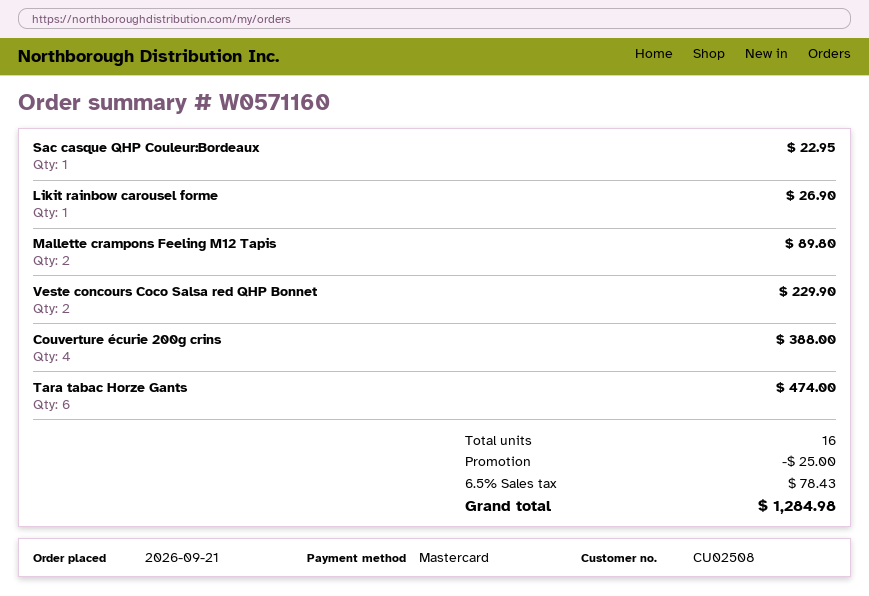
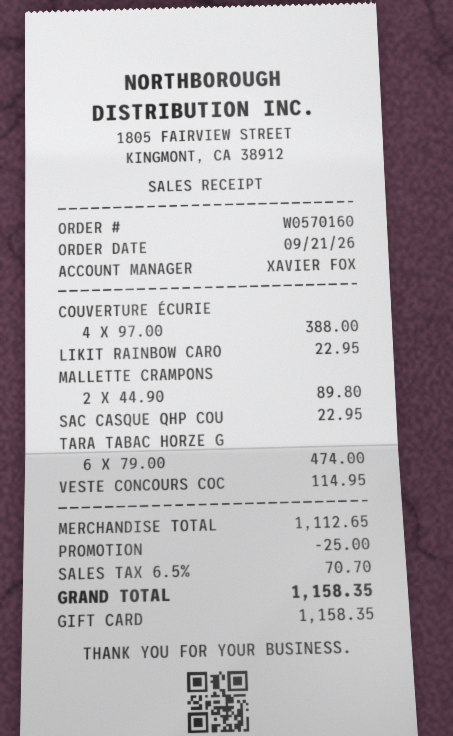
order number: W0571160 -> W0570160
payment method: Mastercard -> gift card
Likit rainbow carousel forme: 1 for 26.90 -> 1 for 22.95
Veste concours Coco Salsa red QHP Bonnet: 2 for 229.90 -> 1 for 114.95
tax: 6.5% = 78.43 -> 6.5% = 70.70
total: 1284.98 -> 1158.35

